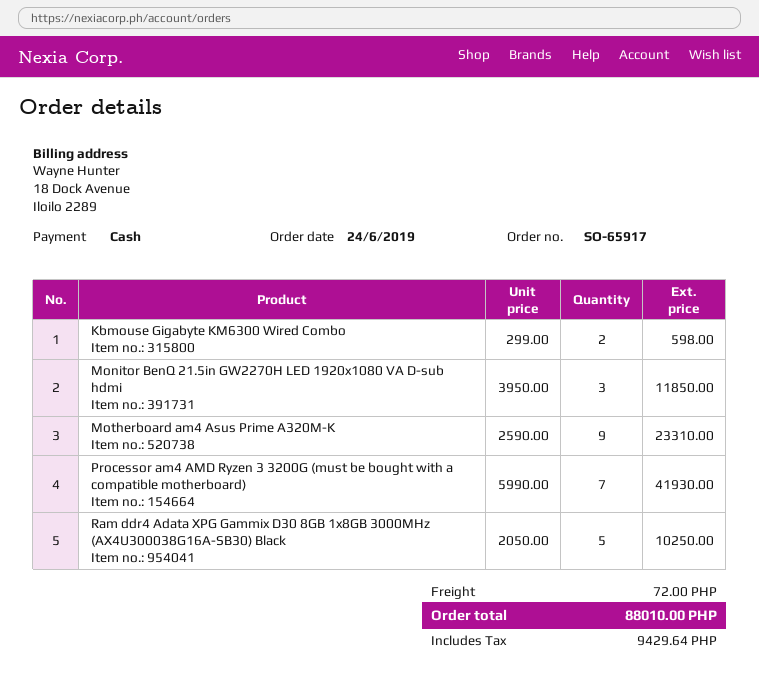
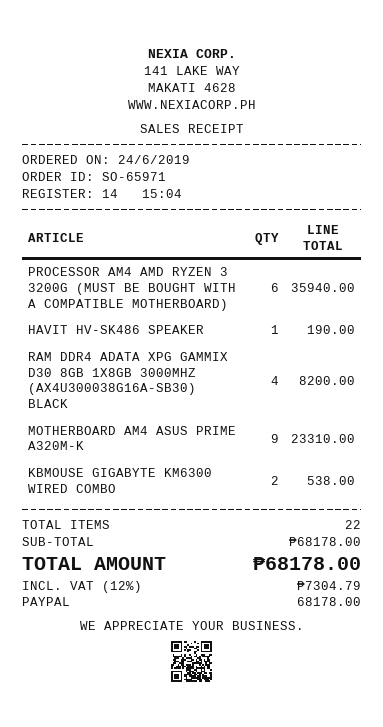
order number: SO-65917 -> SO-65971
payment method: cash -> PayPal
Kbmouse Gigabyte KM6300 Wired Combo: 2 for 598.00 -> 2 for 538.00
Monitor BenQ 21.5in GW2270H LED 1920x1080 VA D-sub hdmi: 3 for 11850.00 -> none
Processor am4 AMD Ryzen 3 3200G (must be bought with a compatible motherboard): 7 for 41930.00 -> 6 for 35940.00
Ram ddr4 Adata XPG Gammix D30 8GB 1x8GB 3000MHz (AX4U300038G16A-SB30) Black: 5 for 10250.00 -> 4 for 8200.00
HAVIT HV-SK486 SPEAKER: none -> 1 for 190.00
shipping: 72.00 -> none
tax: 9429.64 -> 7304.79
total: 88010.00 -> 68178.00

